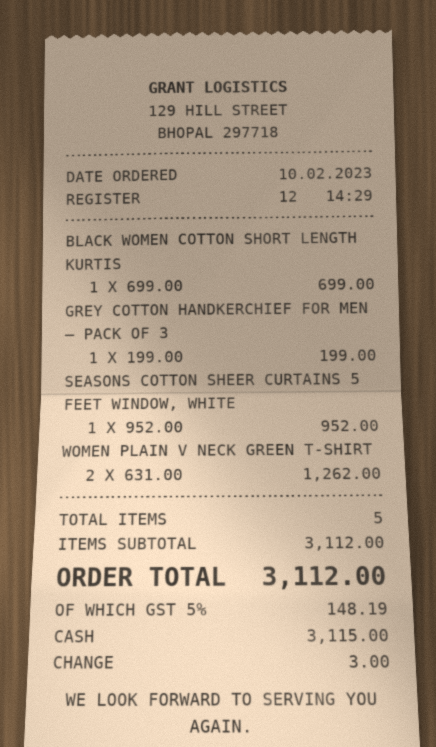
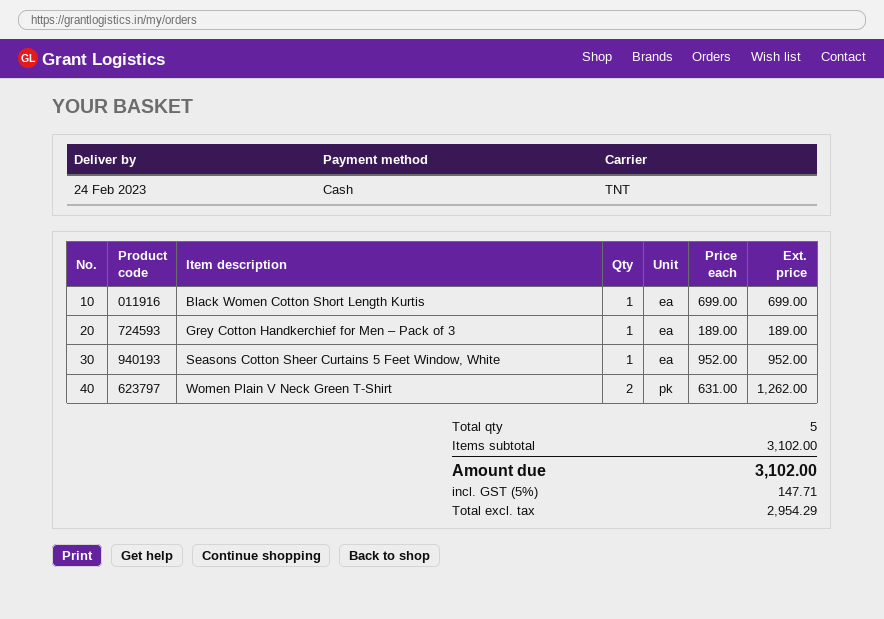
GREY COTTON HANDKERCHIEF FOR MEN – PACK OF 3: 1 x 199.00 = 199.00 -> 1 x 189.00 = 189.00
subtotal: 3112.00 -> 3102.00
tax: 5% = 148.19 -> 5% = 147.71
total: 3112.00 -> 3102.00

